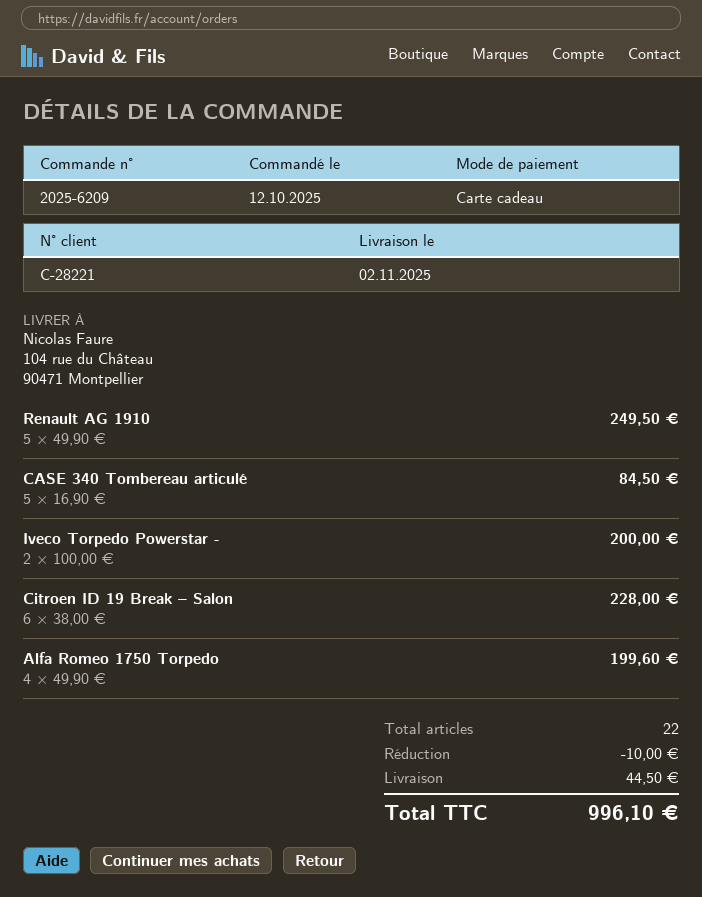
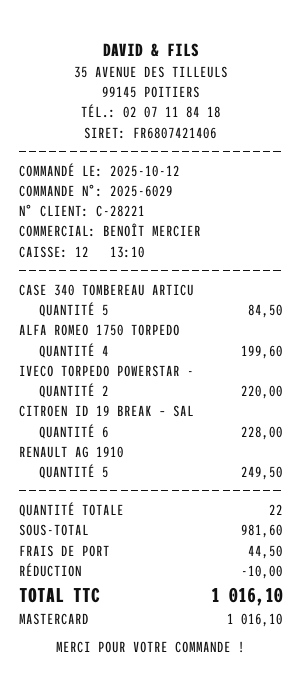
order number: 2025-6209 -> 2025-6029
payment method: gift card -> Mastercard
Iveco Torpedo Powerstar -: 2 for 200.00 -> 2 for 220.00
total: 996.10 -> 1016.10

